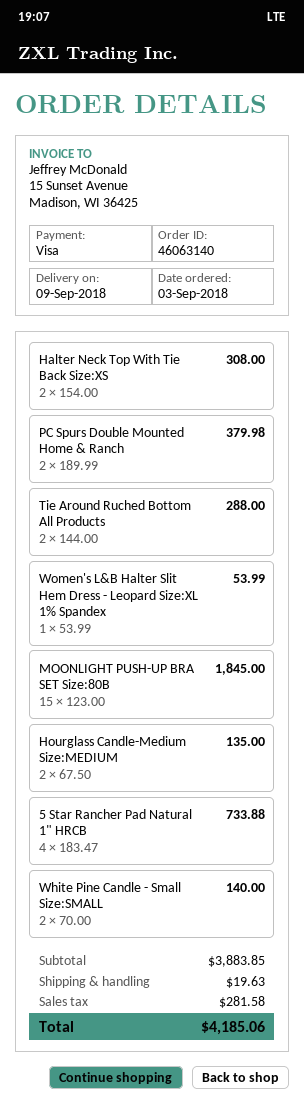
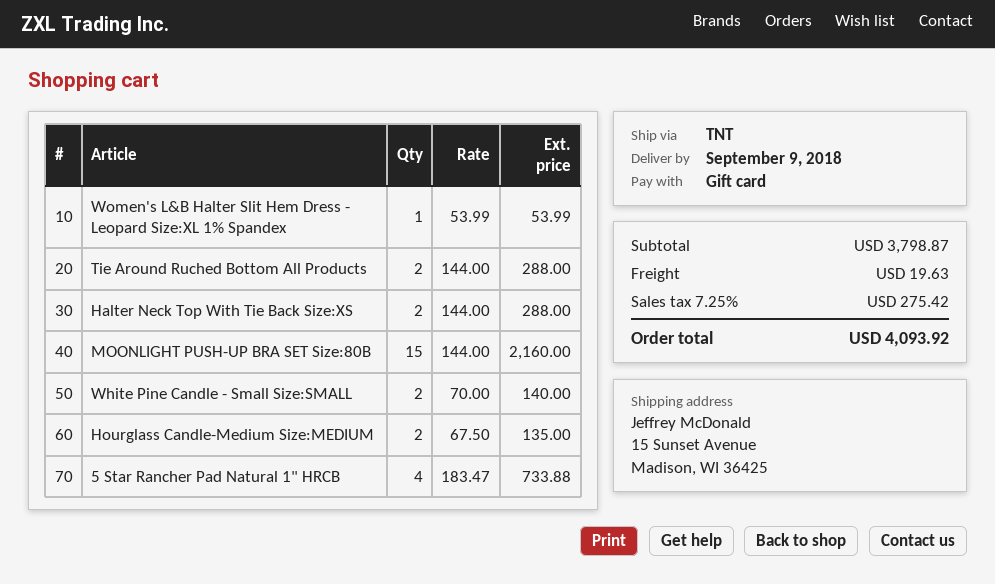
payment method: Visa -> gift card
Halter Neck Top With Tie Back Size:XS: 2 x 154.00 = 308.00 -> 2 x 144.00 = 288.00
PC Spurs Double Mounted Home & Ranch: 2 x 189.99 = 379.98 -> none
MOONLIGHT PUSH-UP BRA SET Size:80B: 15 x 123.00 = 1845.00 -> 15 x 144.00 = 2160.00
subtotal: 3883.85 -> 3798.87
tax: 281.58 -> 275.42
total: 4185.06 -> 4093.92

